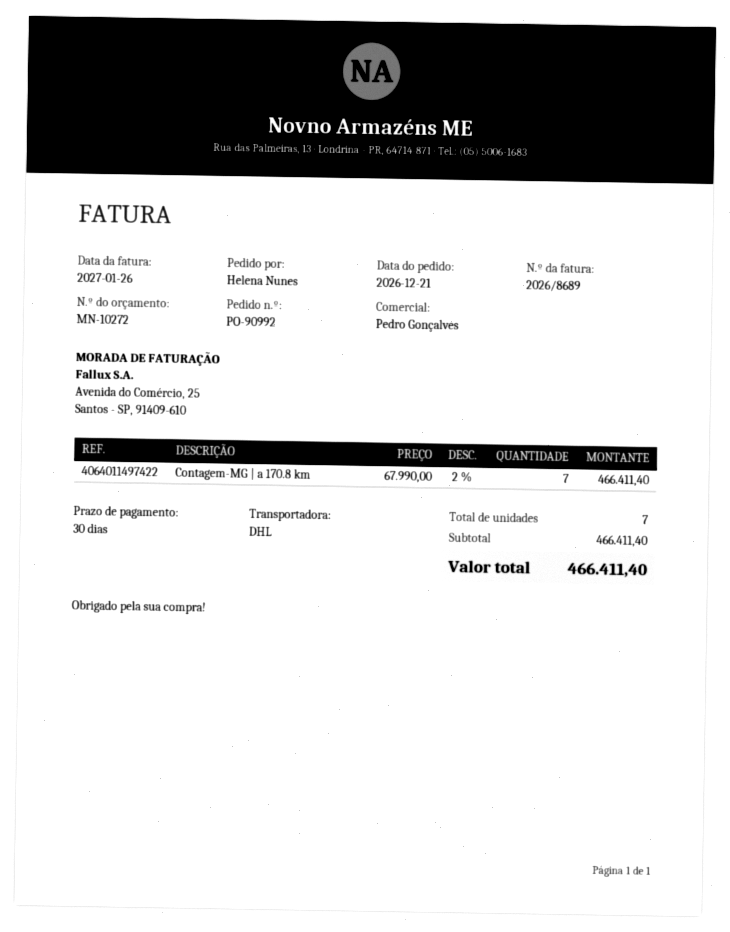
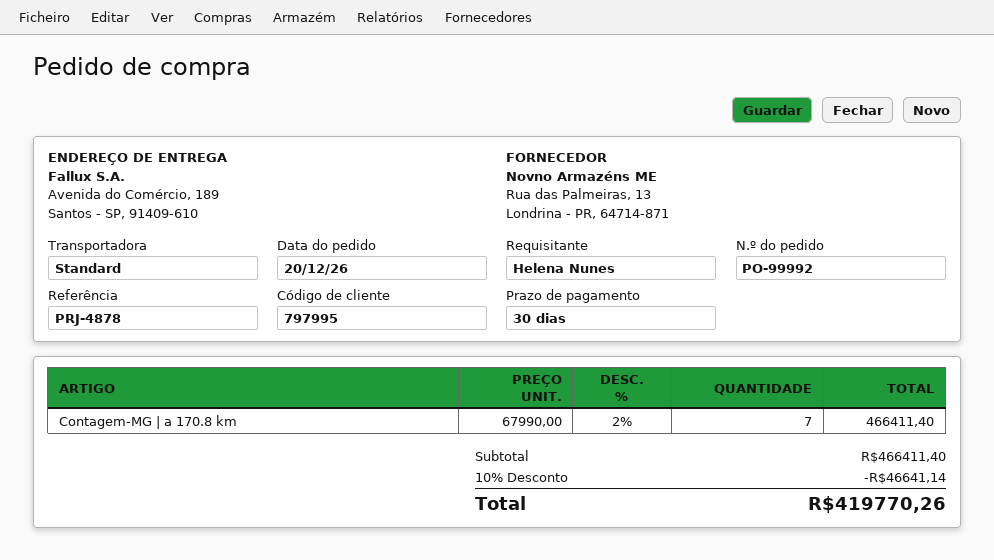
order number: PO-90992 -> PO-99992
order date: 2026-12-21 -> 2026-12-20
shipping method: DHL -> standard
discount: none -> 10% = 46641.14
total: 466411.40 -> 419770.26

